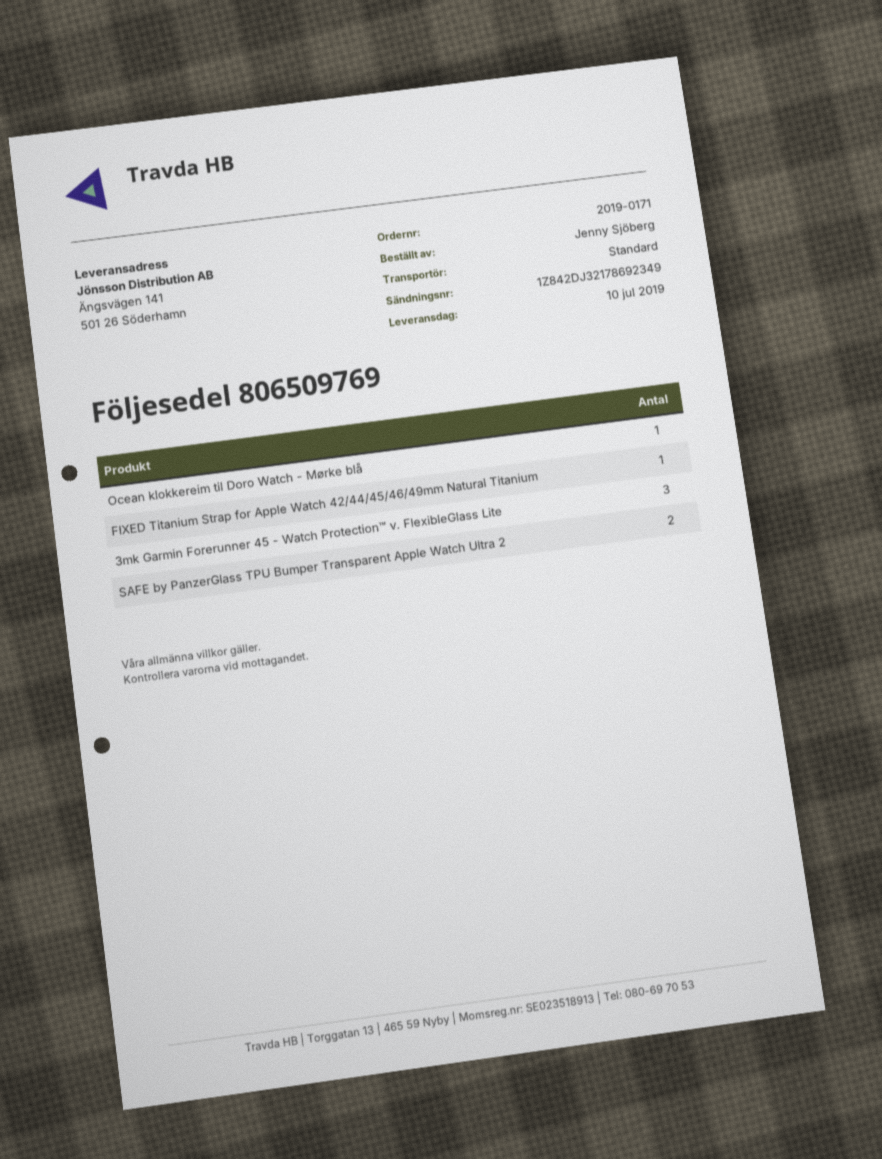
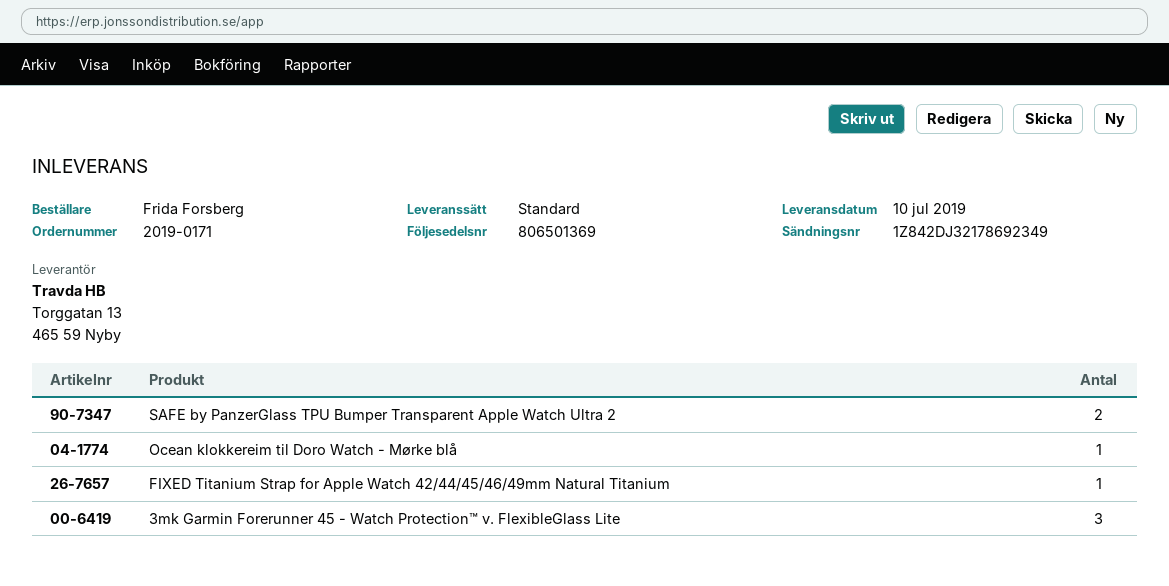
delivery note number: 806509769 -> 806501369
ordered by: Jenny Sjöberg -> Frida Forsberg

